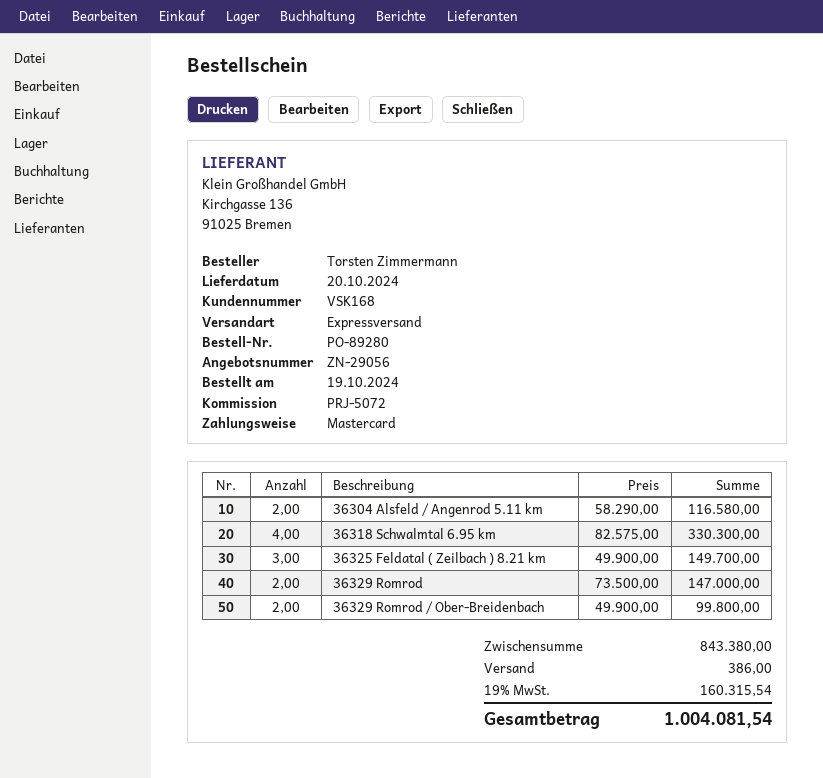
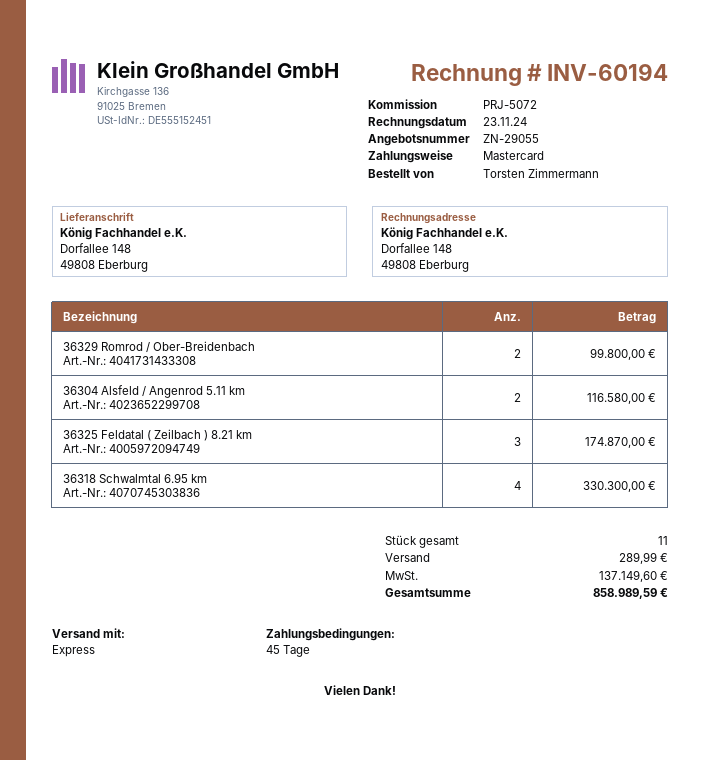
quote number: ZN-29056 -> ZN-29055
36325 Feldatal ( Zeilbach ) 8.21 km: 3 for 149700.00 -> 3 for 174870.00
36329 Romrod: 2 for 147000.00 -> none
shipping: 386.00 -> 289.99
tax: 160315.54 -> 137149.60
total: 1004081.54 -> 858989.59

